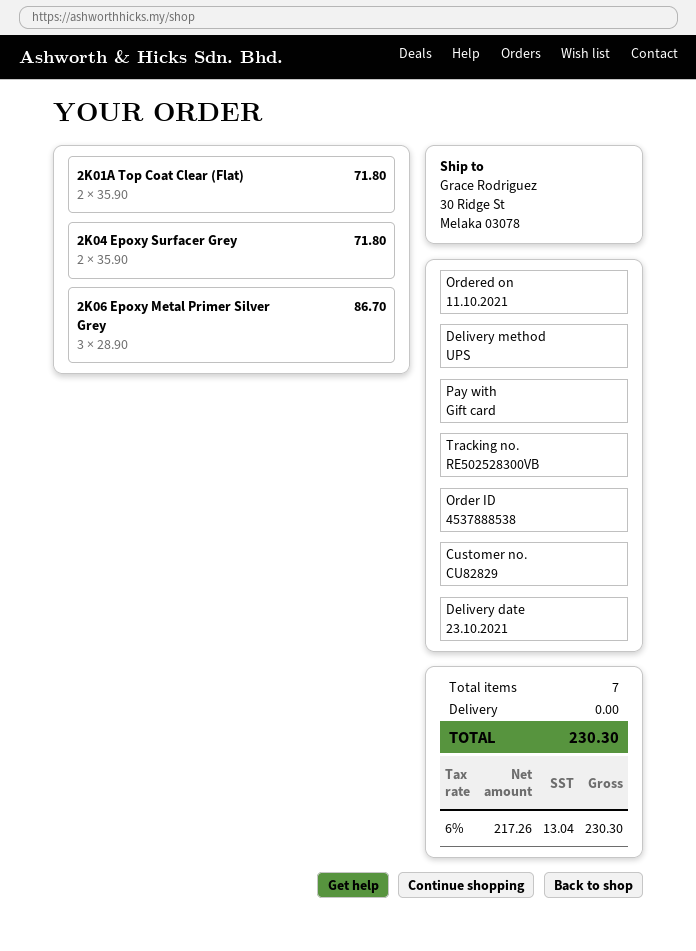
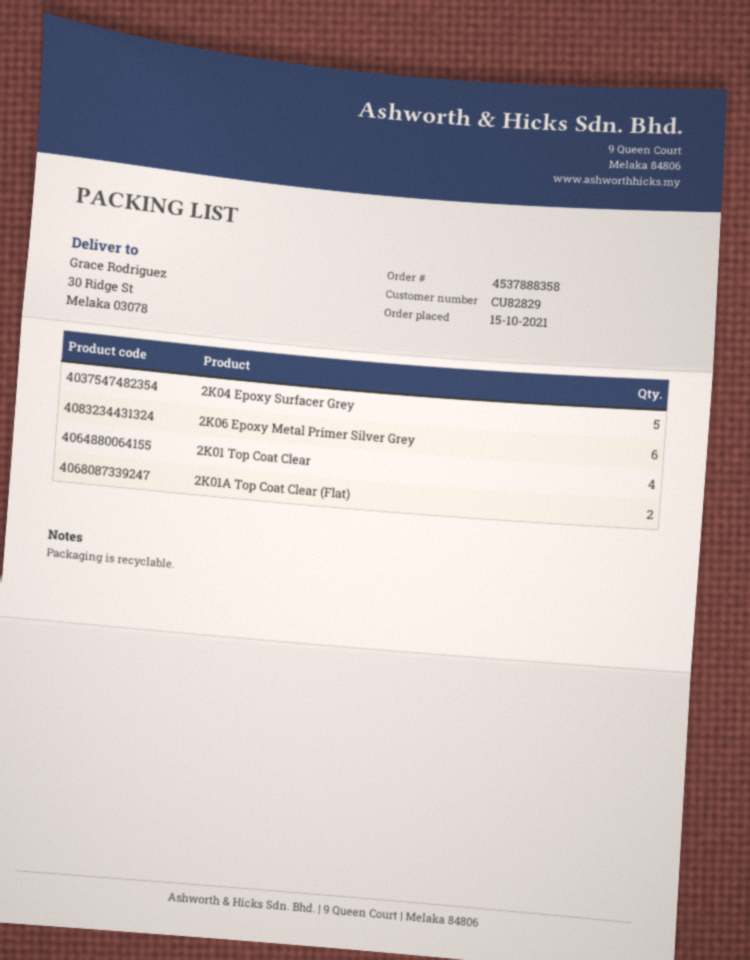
order number: 4537888538 -> 4537888358
order date: 2021-10-11 -> 2021-10-15
2K04 Epoxy Surfacer Grey: 2 -> 5
2K06 Epoxy Metal Primer Silver Grey: 3 -> 6
2K01 Top Coat Clear: none -> 4

